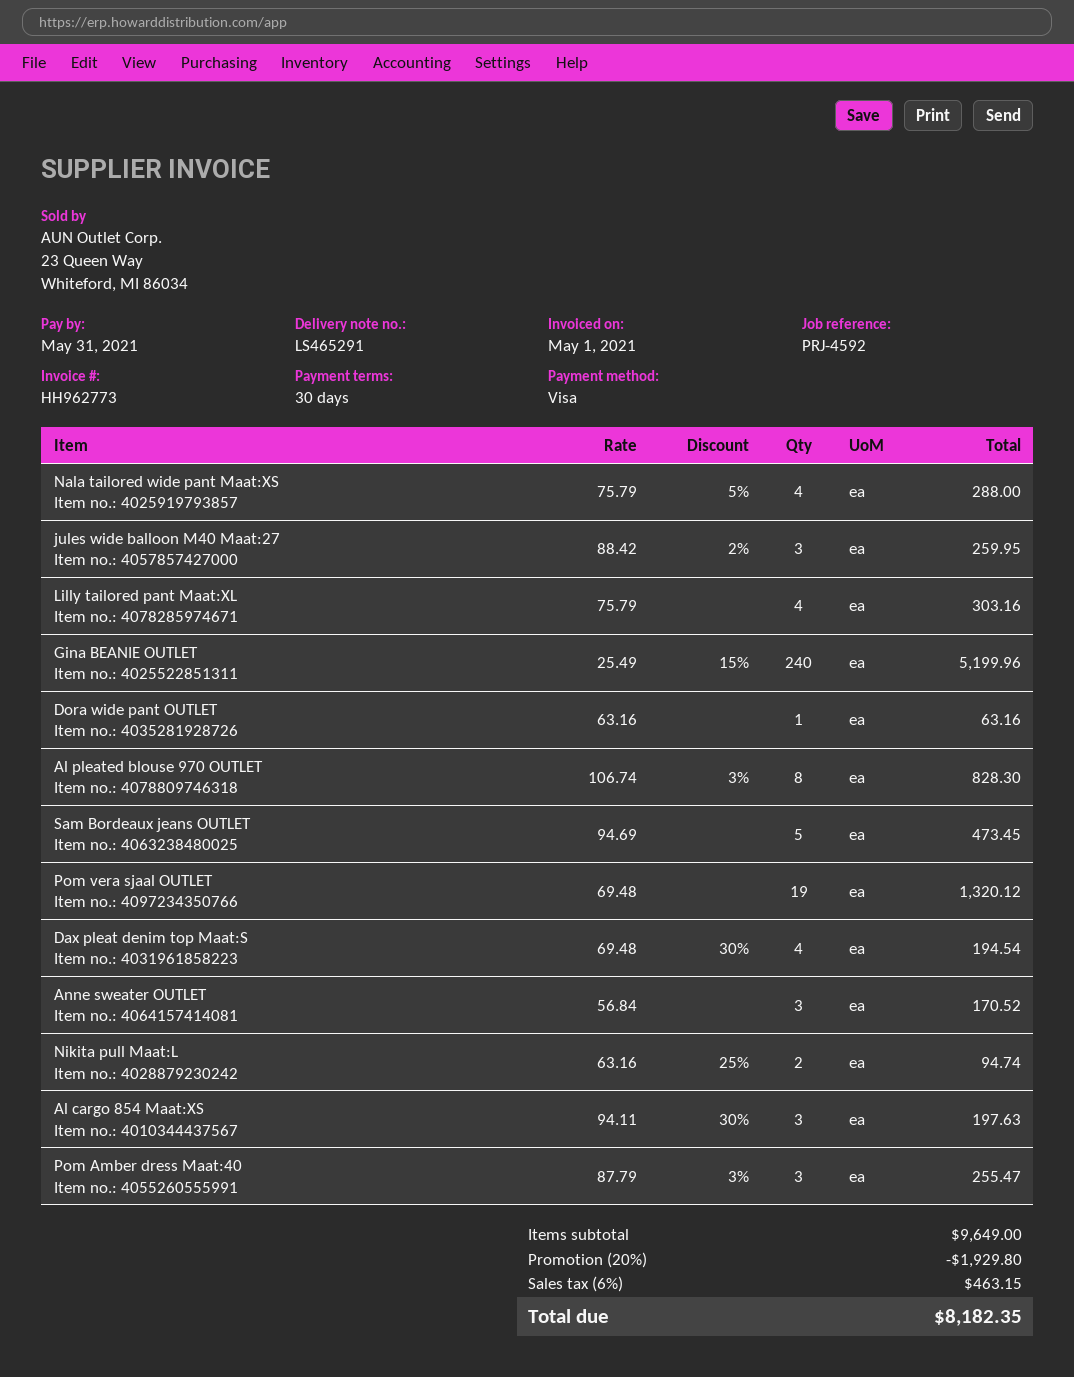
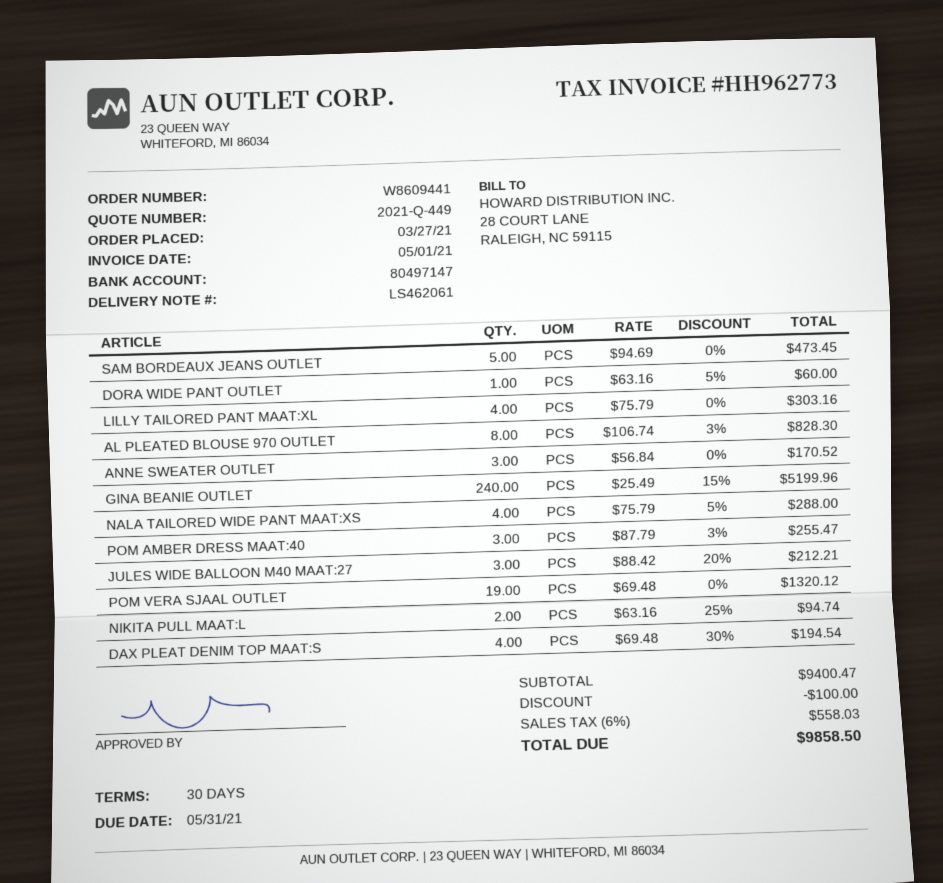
delivery note number: LS465291 -> LS462061
jules wide balloon M40 Maat:27: 3 x 88.42 - 2% = 259.95 -> 3 x 88.42 - 20% = 212.21
Dora wide pant OUTLET: 1 x 63.16 = 63.16 -> 1 x 63.16 - 5% = 60.00
Al cargo 854 Maat:XS: 3 x 94.11 - 30% = 197.63 -> none
subtotal: 9649.00 -> 9400.47
discount: 1929.80 -> 100.00
tax: 6% = 463.15 -> 6% = 558.03
total: 8182.35 -> 9858.50

